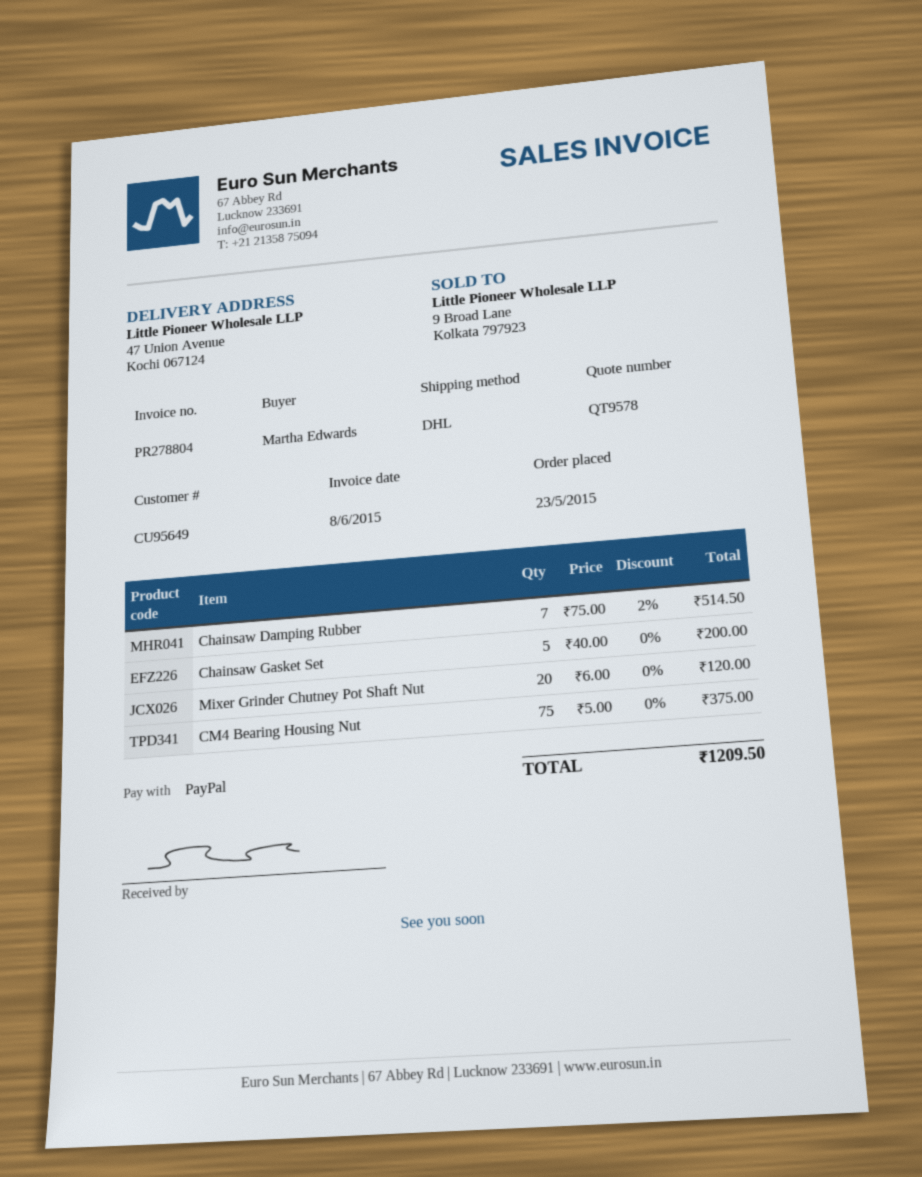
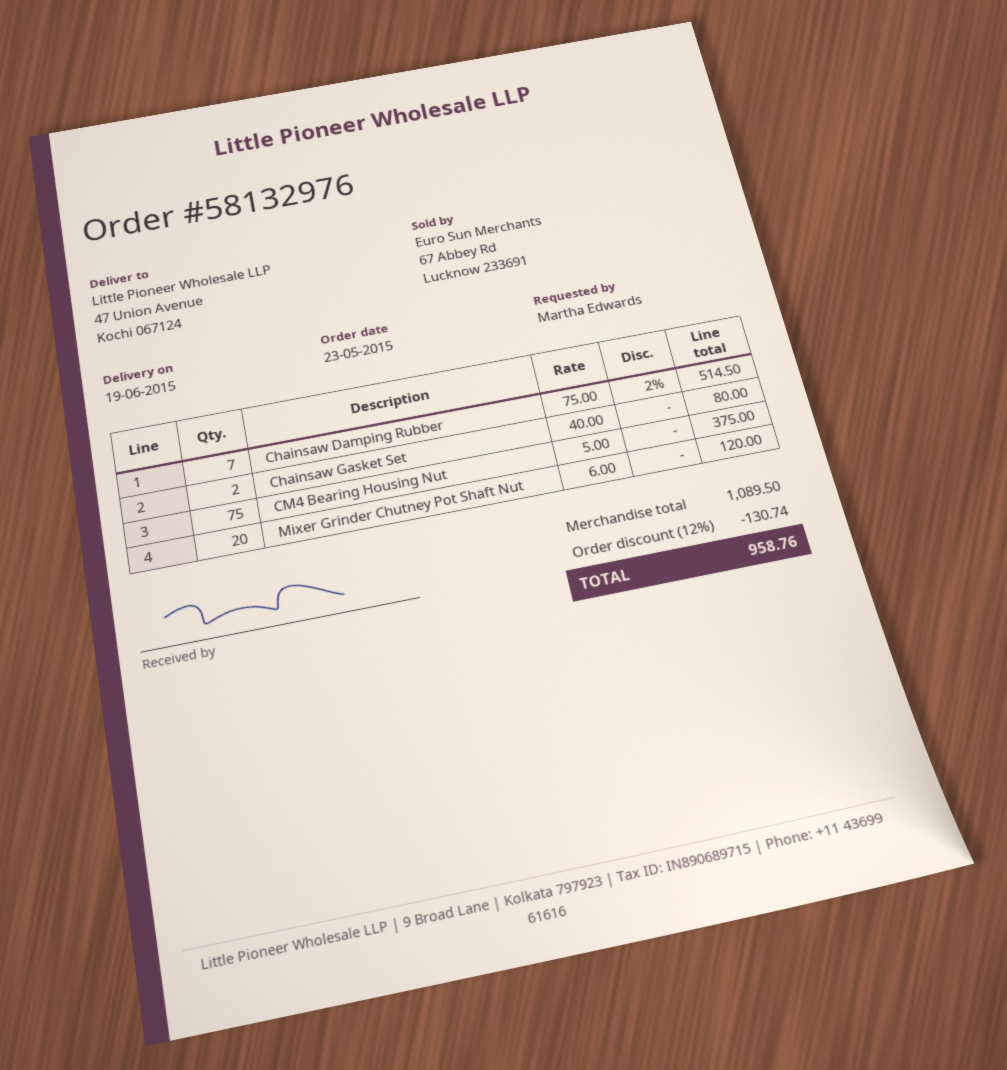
Chainsaw Gasket Set: 5 x 40.00 = 200.00 -> 2 x 40.00 = 80.00
discount: none -> 12% = 130.74
total: 1209.50 -> 958.76

